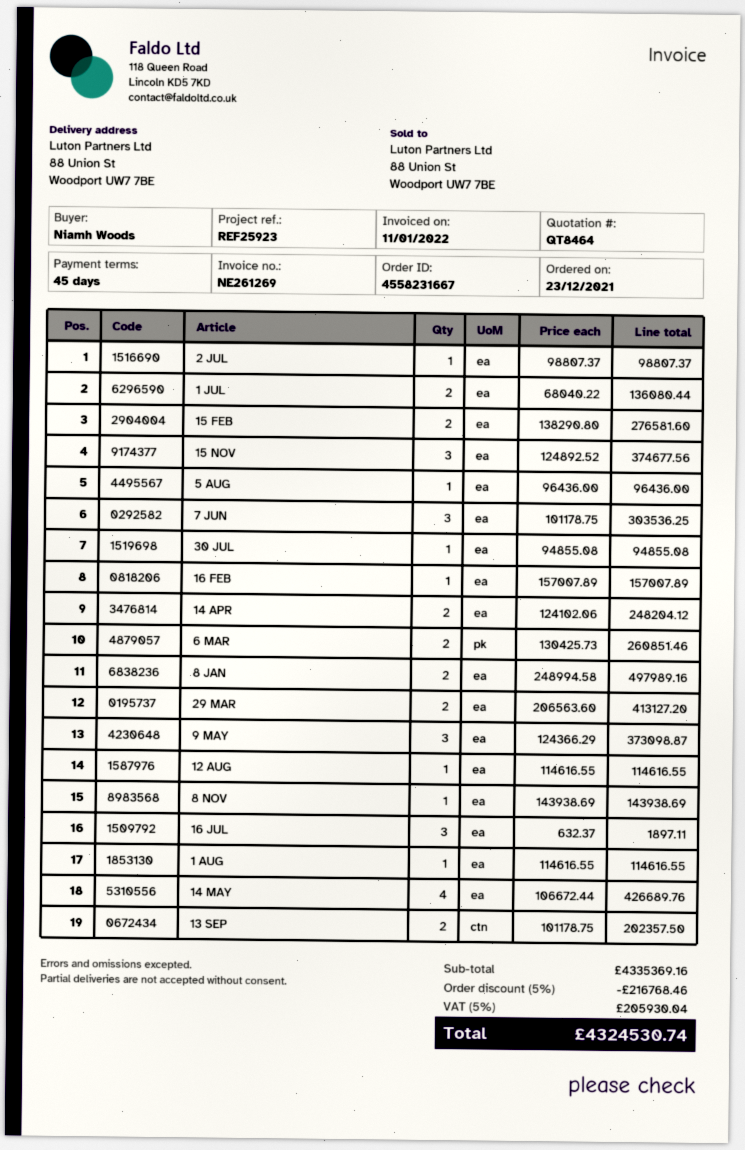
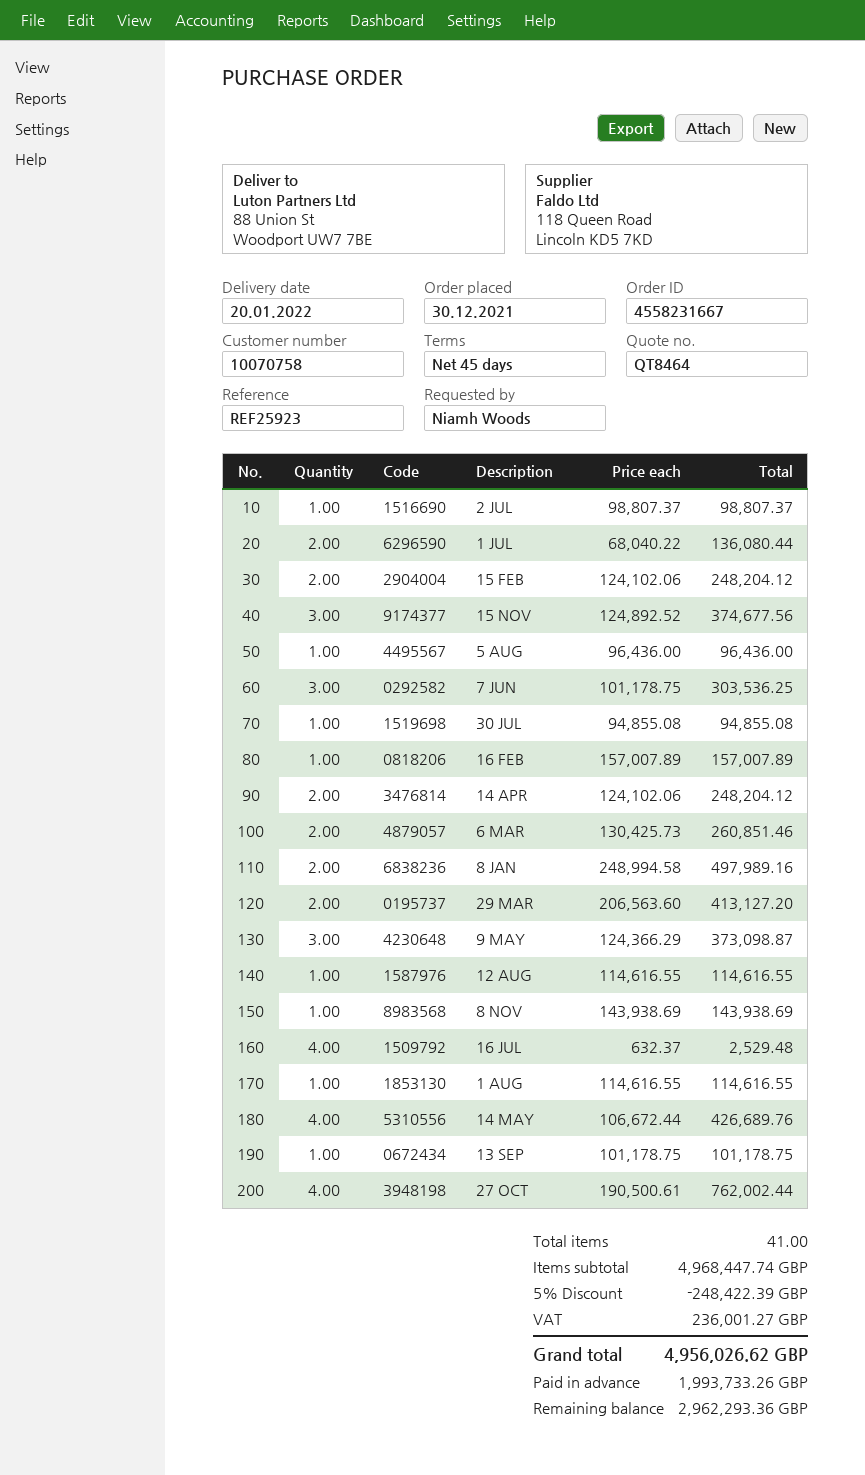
order date: 2021-12-23 -> 2021-12-30
15 FEB: 2 x 138290.80 = 276581.60 -> 2 x 124102.06 = 248204.12
16 JUL: 3 x 632.37 = 1897.11 -> 4 x 632.37 = 2529.48
13 SEP: 2 x 101178.75 = 202357.50 -> 1 x 101178.75 = 101178.75
27 OCT: none -> 4 x 190500.61 = 762002.44
subtotal: 4335369.16 -> 4968447.74
discount: 5% = 216768.46 -> 5% = 248422.39
tax: 205930.04 -> 236001.27
total: 4324530.74 -> 4956026.62

